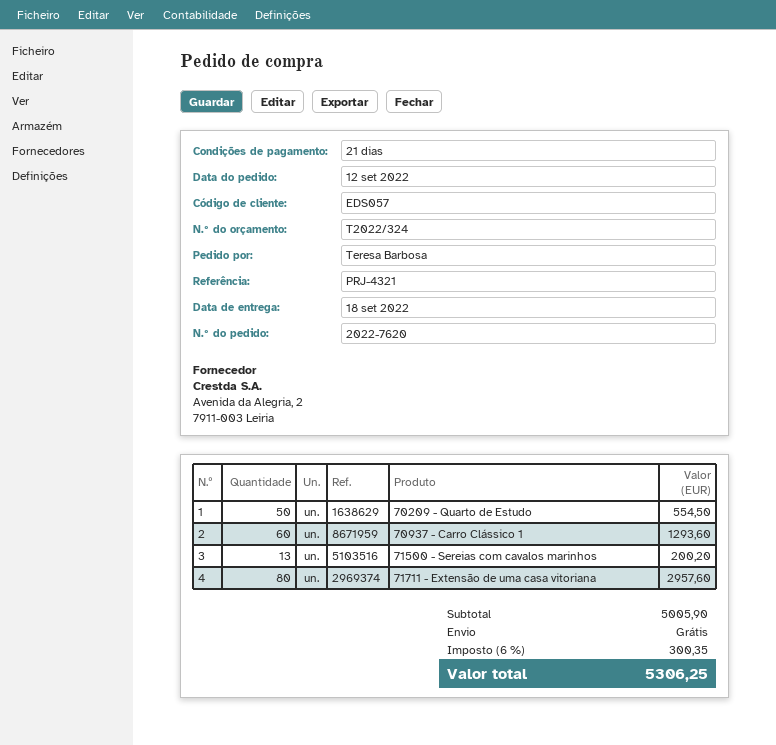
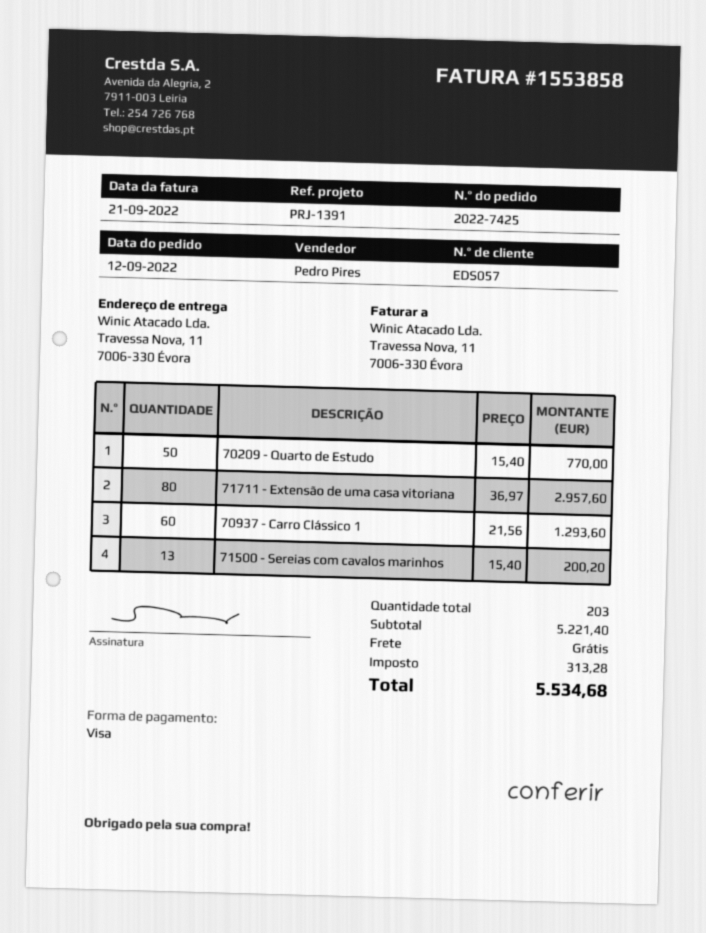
order number: 2022-7620 -> 2022-7425
reference: PRJ-4321 -> PRJ-1391
70209 - Quarto de Estudo: 50 for 554.50 -> 50 for 770.00
subtotal: 5005.90 -> 5221.40
tax: 300.35 -> 313.28
total: 5306.25 -> 5534.68

